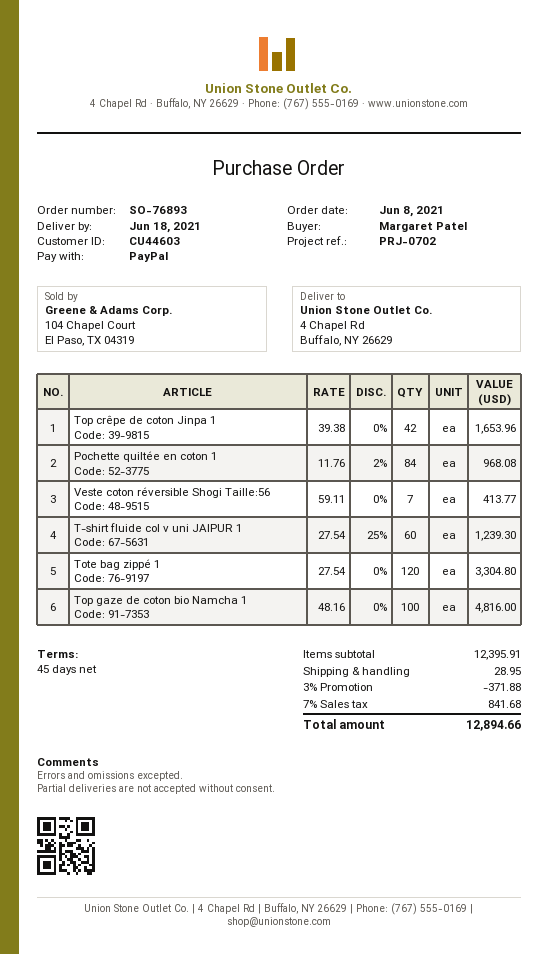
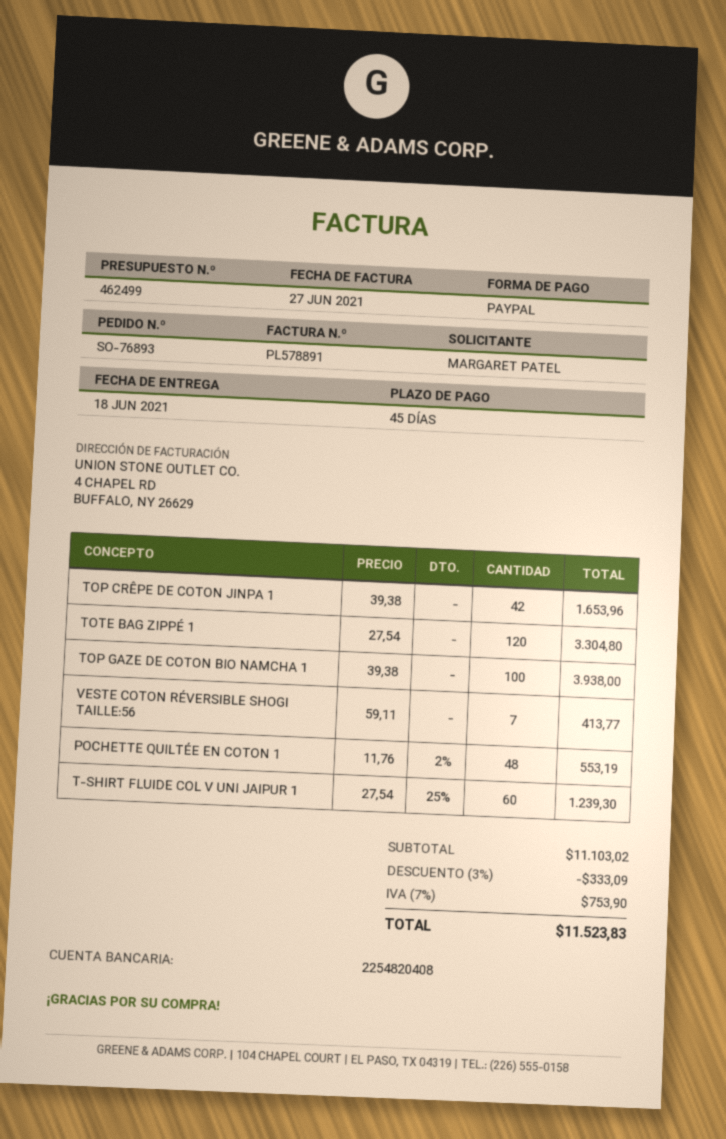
Pochette quiltée en coton 1: 84 x 11.76 - 2% = 968.08 -> 48 x 11.76 - 2% = 553.19
Top gaze de coton bio Namcha 1: 100 x 48.16 = 4816.00 -> 100 x 39.38 = 3938.00
subtotal: 12395.91 -> 11103.02
discount: 3% = 371.88 -> 3% = 333.09
shipping: 28.95 -> none
tax: 7% = 841.68 -> 7% = 753.90
total: 12894.66 -> 11523.83

